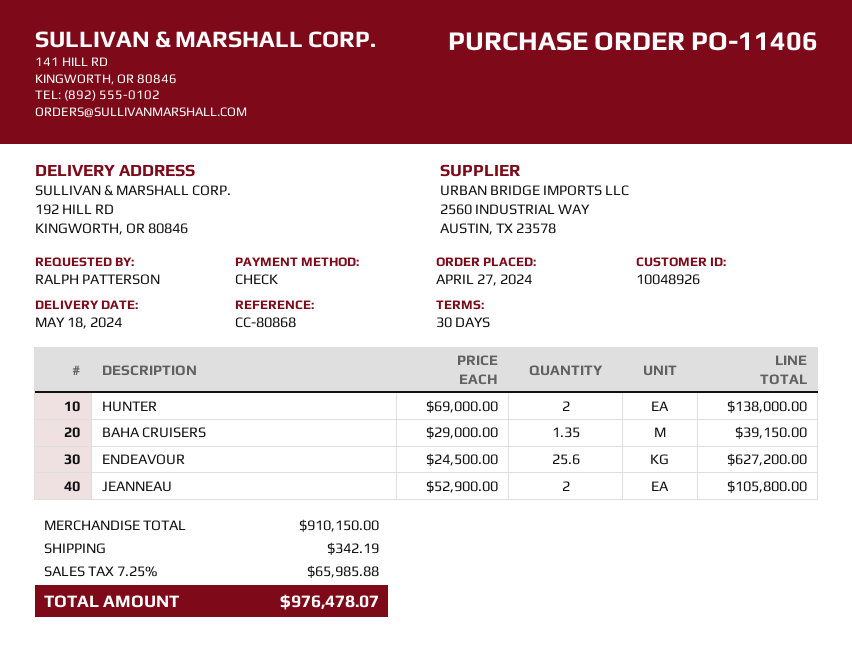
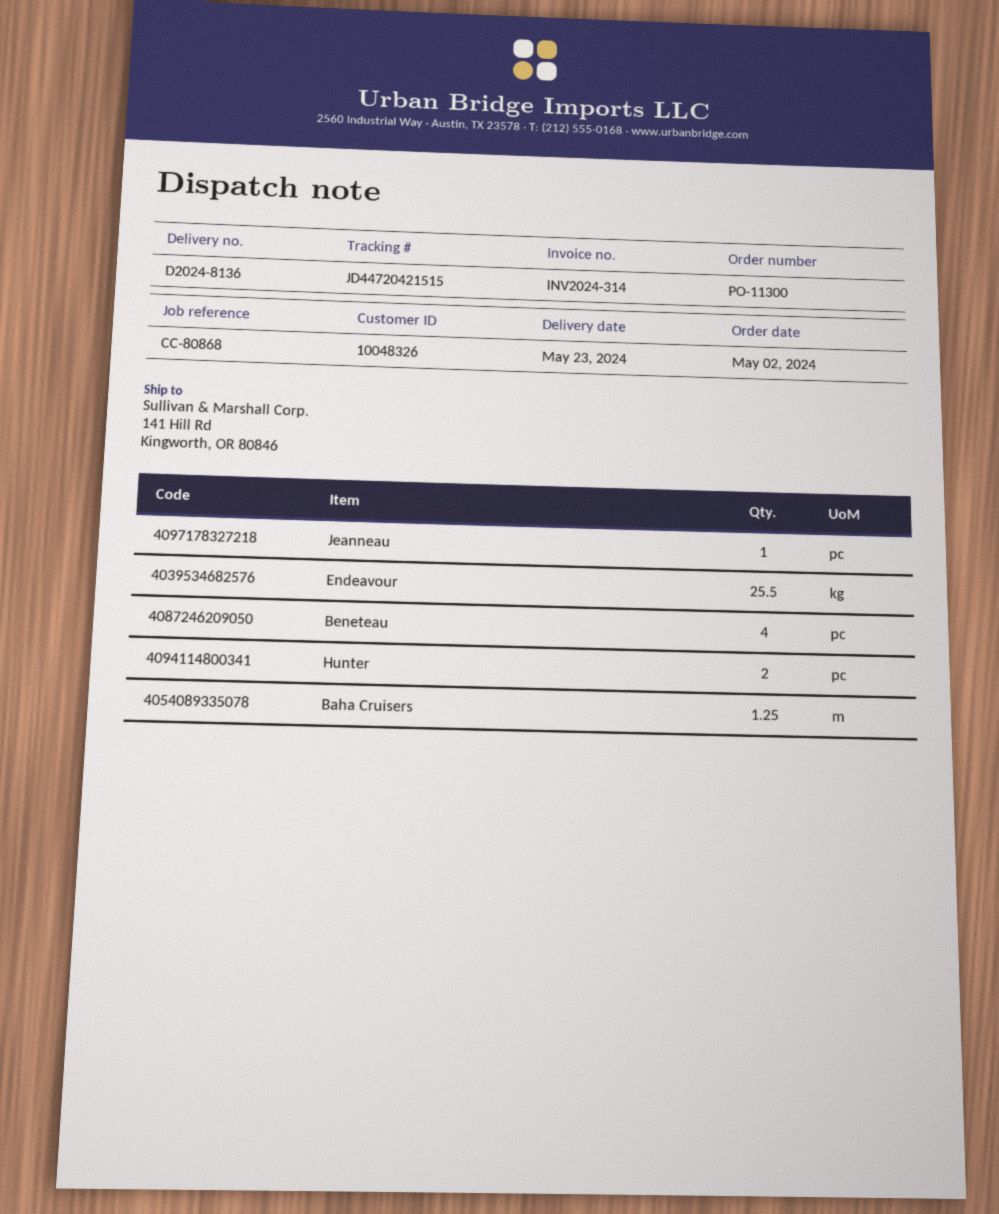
order number: PO-11406 -> PO-11300
order date: 2024-04-27 -> 2024-05-02
delivery date: 2024-05-18 -> 2024-05-23
customer number: 10048926 -> 10048326
ship to: 192 HILL RD, KINGWORTH, OR 80846 -> 141 Hill Rd, Kingworth, OR 80846
BAHA CRUISERS: 1.35 -> 1.25
ENDEAVOUR: 25.6 -> 25.5
JEANNEAU: 2 -> 1
Beneteau: none -> 4

